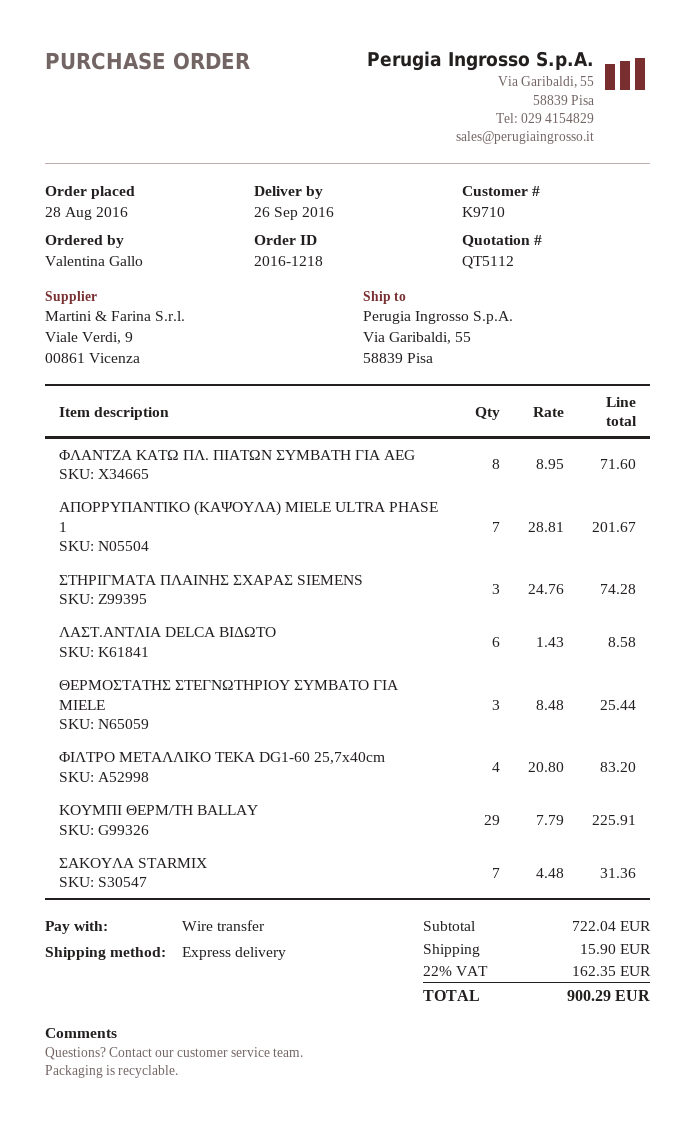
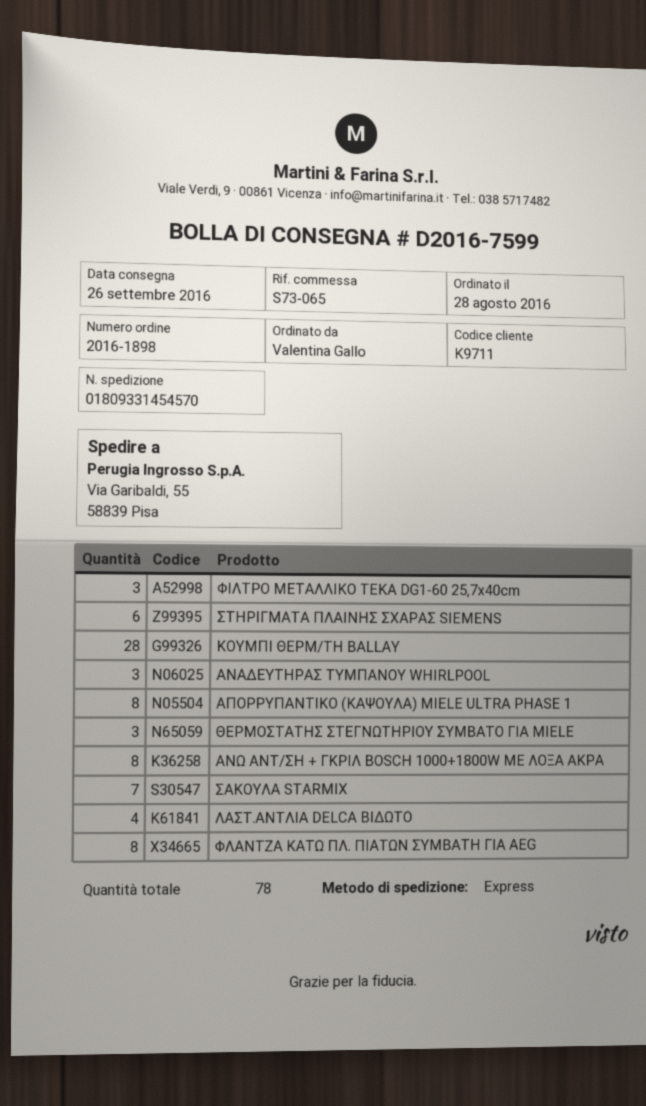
order number: 2016-1218 -> 2016-1898
customer number: K9710 -> K9711
ΑΠΟΡΡΥΠΑΝΤΙΚΟ (ΚΑΨΟΥΛΑ) MIELE ULTRA PHASE 1: 7 -> 8
ΣΤΗΡΙΓΜΑTA ΠΛΑΙΝΗΣ ΣΧΑΡΑΣ SIEMENS: 3 -> 6
ΛΑΣΤ.ΑΝΤΛΙΑ DELCA ΒΙΔΩΤΟ: 6 -> 4
ΦΙΛΤΡΟ ΜΕΤΑΛΛΙΚΟ ΤΕΚΑ DG1-60 25,7x40cm: 4 -> 3
ΚΟΥΜΠΙ ΘΕΡΜ/ΤΗ BALLAY: 29 -> 28
ΑΝΑΔΕΥΤΗΡΑΣ ΤΥΜΠΑΝΟΥ WHIRLPOOL: none -> 3
ΑΝΩ ΑΝΤ/ΣΗ + ΓΚΡΙΛ BOSCH 1000+1800W ΜΕ ΛΟΞΑ ΑΚΡΑ: none -> 8

